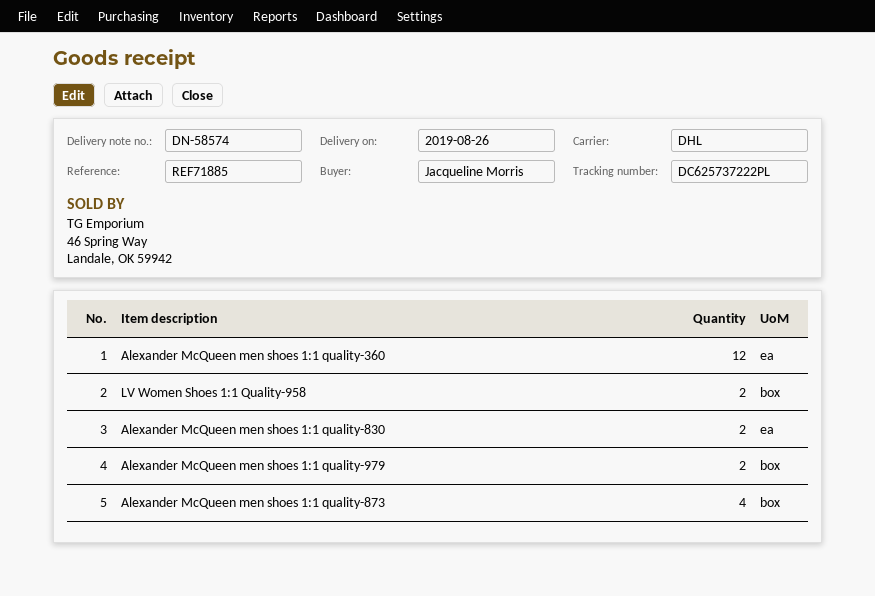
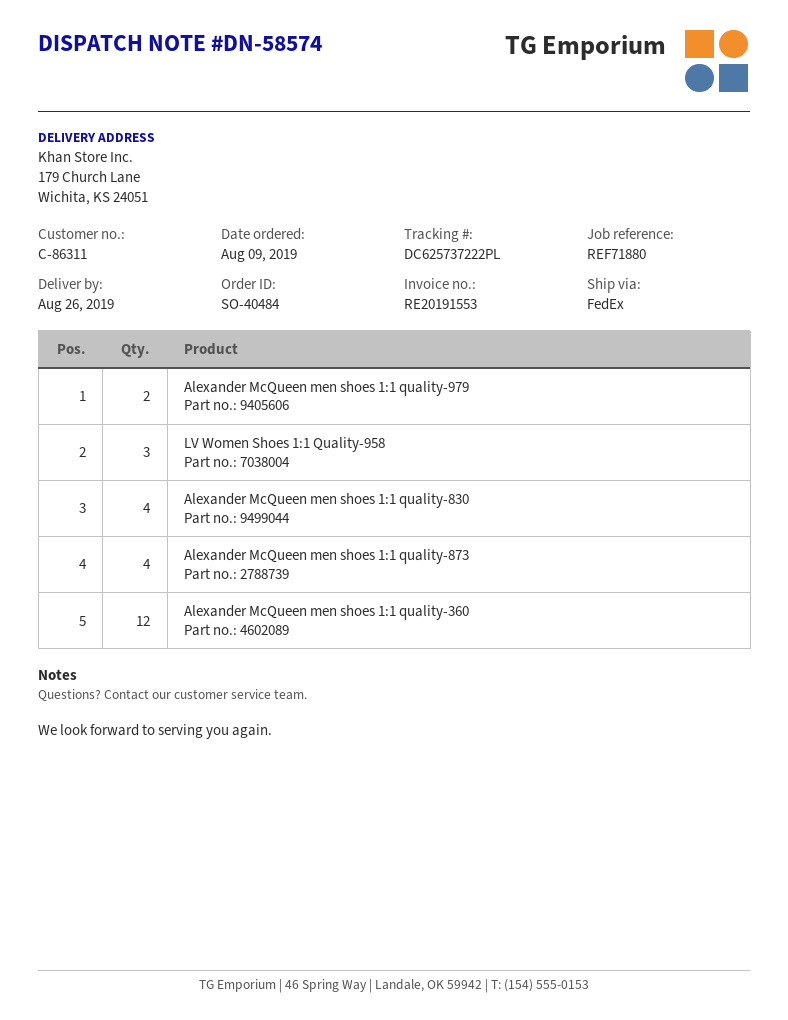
reference: REF71885 -> REF71880
shipping method: DHL -> FedEx
LV Women Shoes 1:1 Quality-958: 2 -> 3
Alexander McQueen men shoes 1:1 quality-830: 2 -> 4

